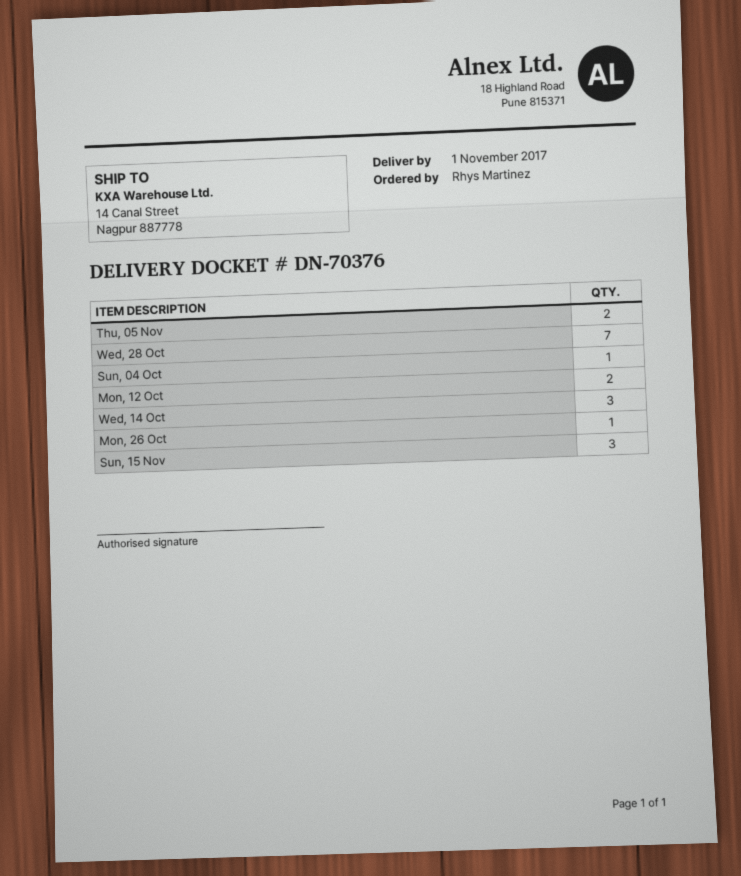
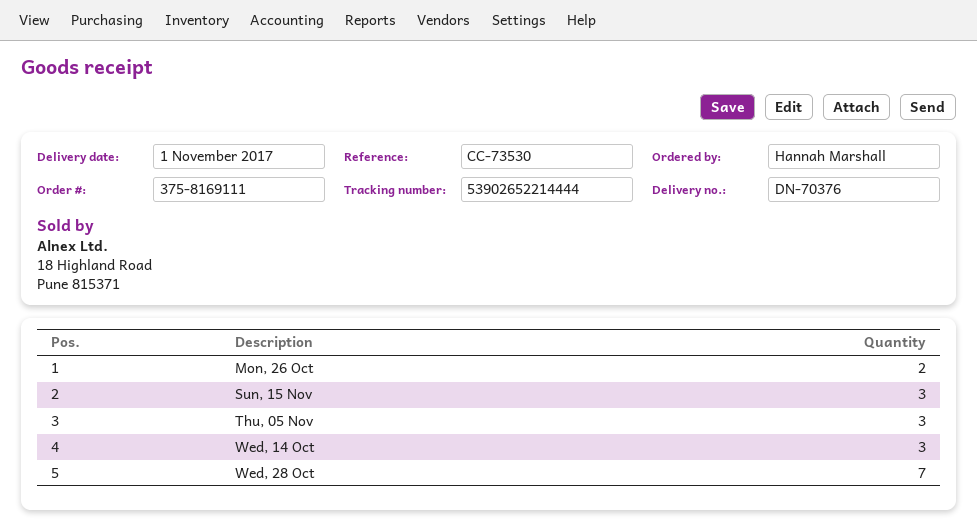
ordered by: Rhys Martinez -> Hannah Marshall
Thu, 05 Nov: 2 -> 3
Sun, 04 Oct: 1 -> none
Mon, 12 Oct: 2 -> none
Mon, 26 Oct: 1 -> 2

